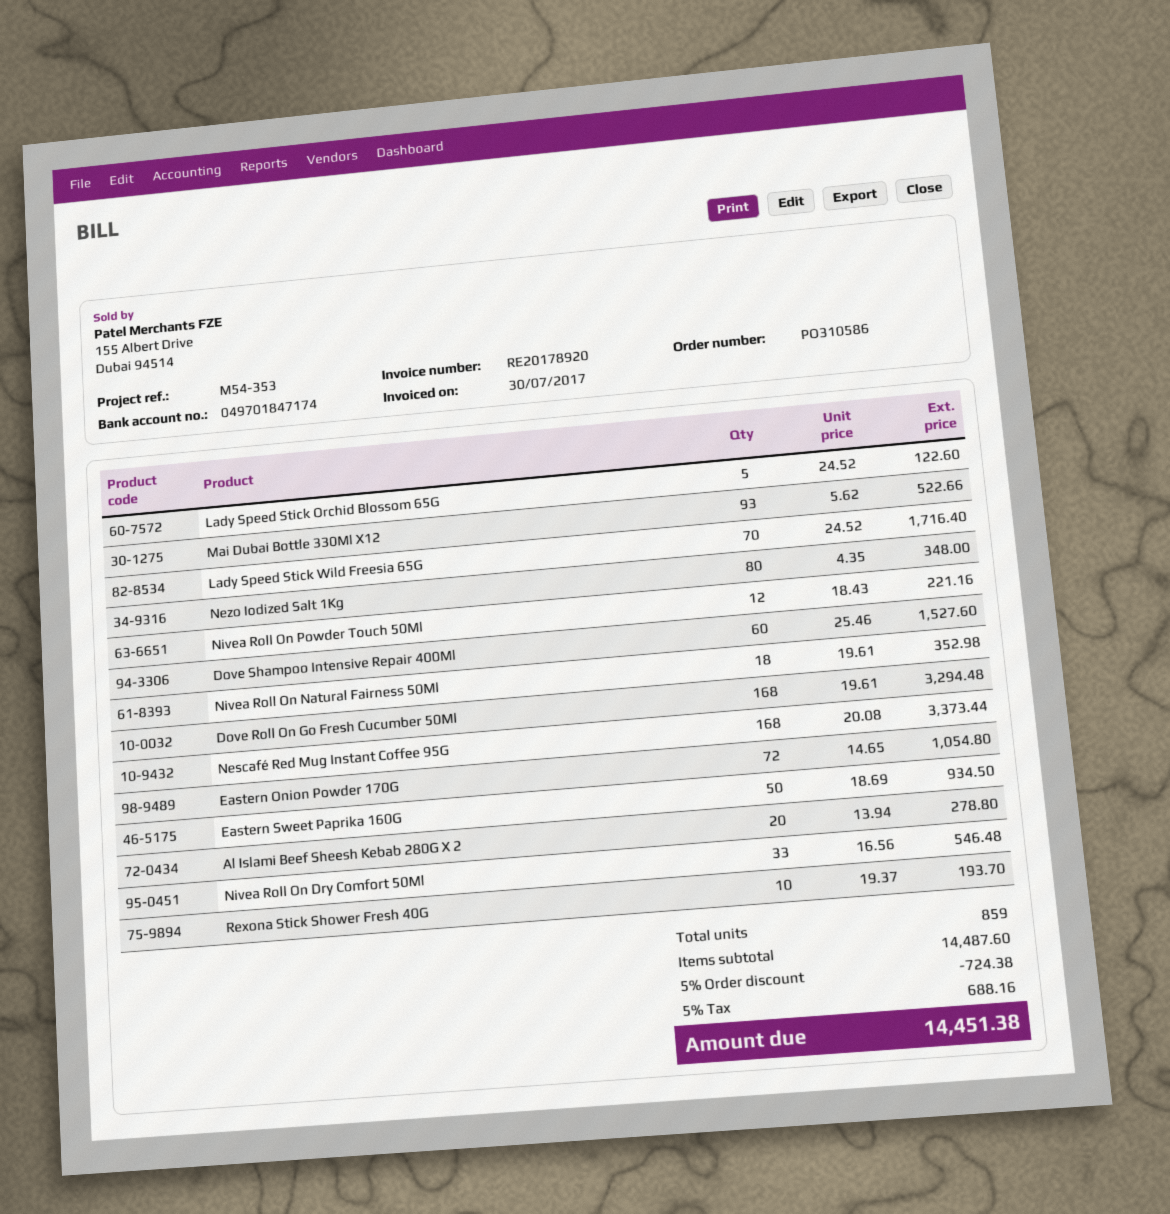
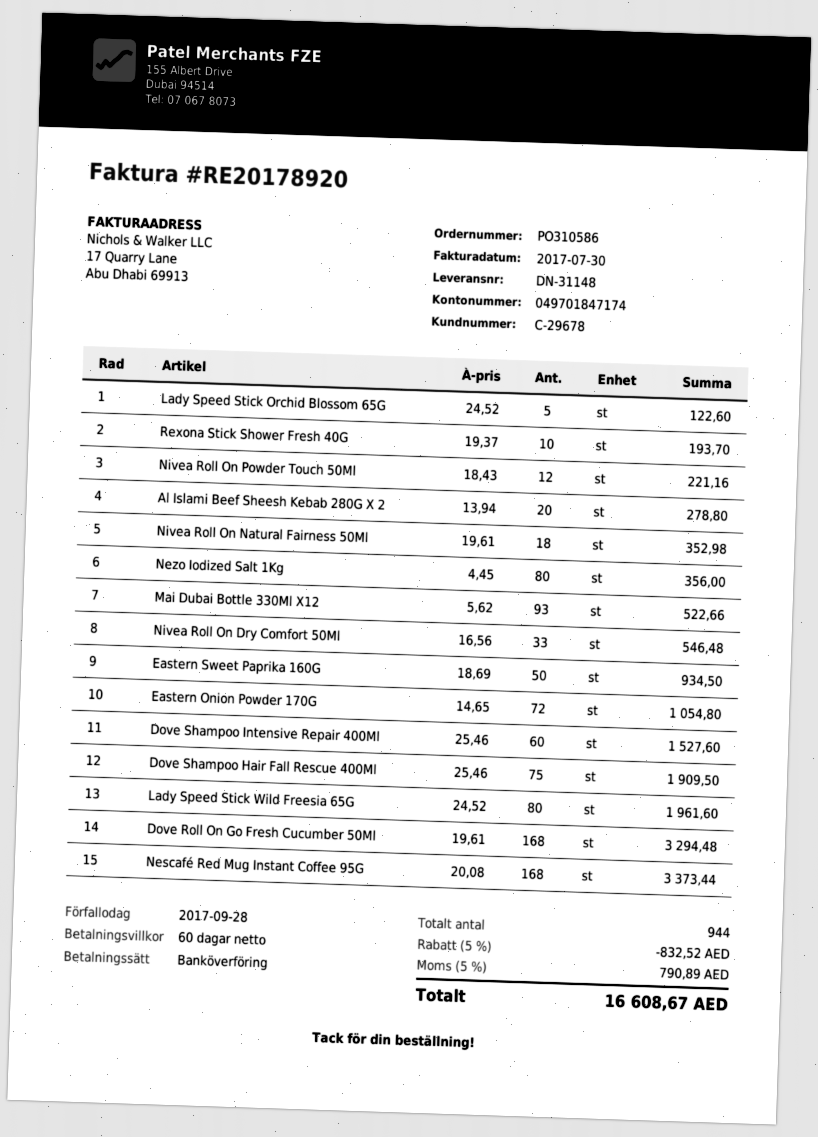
Lady Speed Stick Wild Freesia 65G: 70 x 24.52 = 1716.40 -> 80 x 24.52 = 1961.60
Nezo Iodized Salt 1Kg: 80 x 4.35 = 348.00 -> 80 x 4.45 = 356.00
Dove Shampoo Hair Fall Rescue 400Ml: none -> 75 x 25.46 = 1909.50
total quantity: 859 -> 944
discount: 5% = 724.38 -> 5% = 832.52
tax: 5% = 688.16 -> 5% = 790.89
total: 14451.38 -> 16608.67

